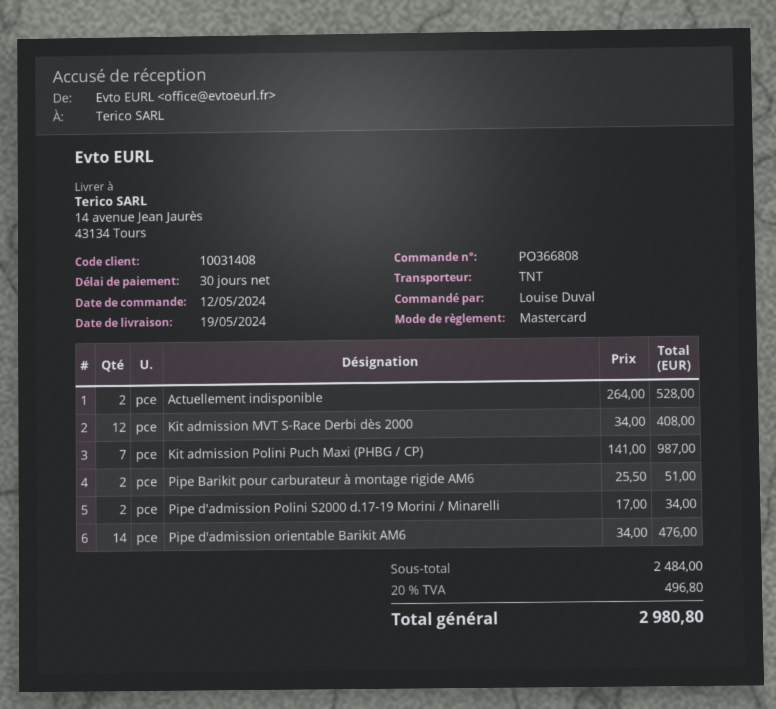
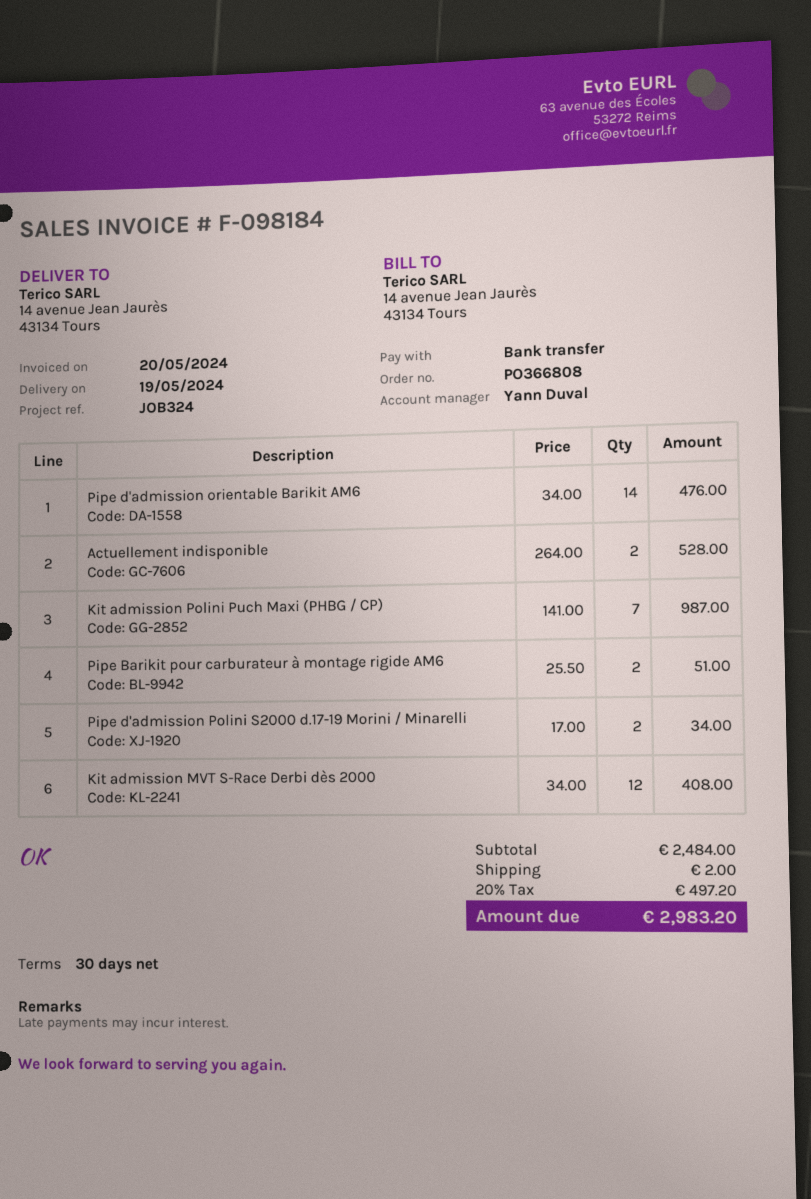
payment method: Mastercard -> bank transfer
shipping: none -> 2.00
tax: 20% = 496.80 -> 20% = 497.20
total: 2980.80 -> 2983.20

